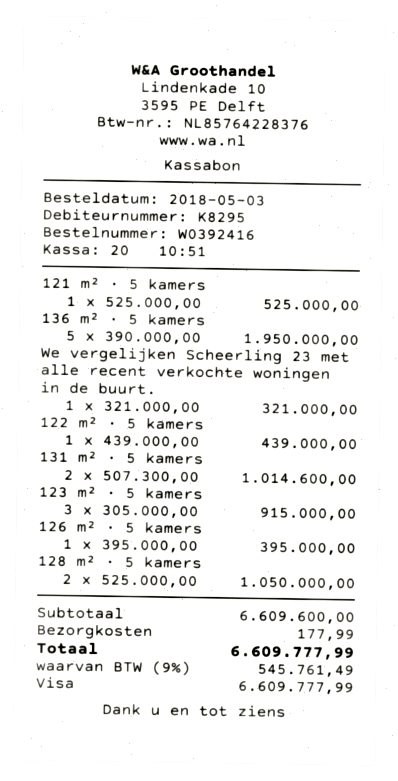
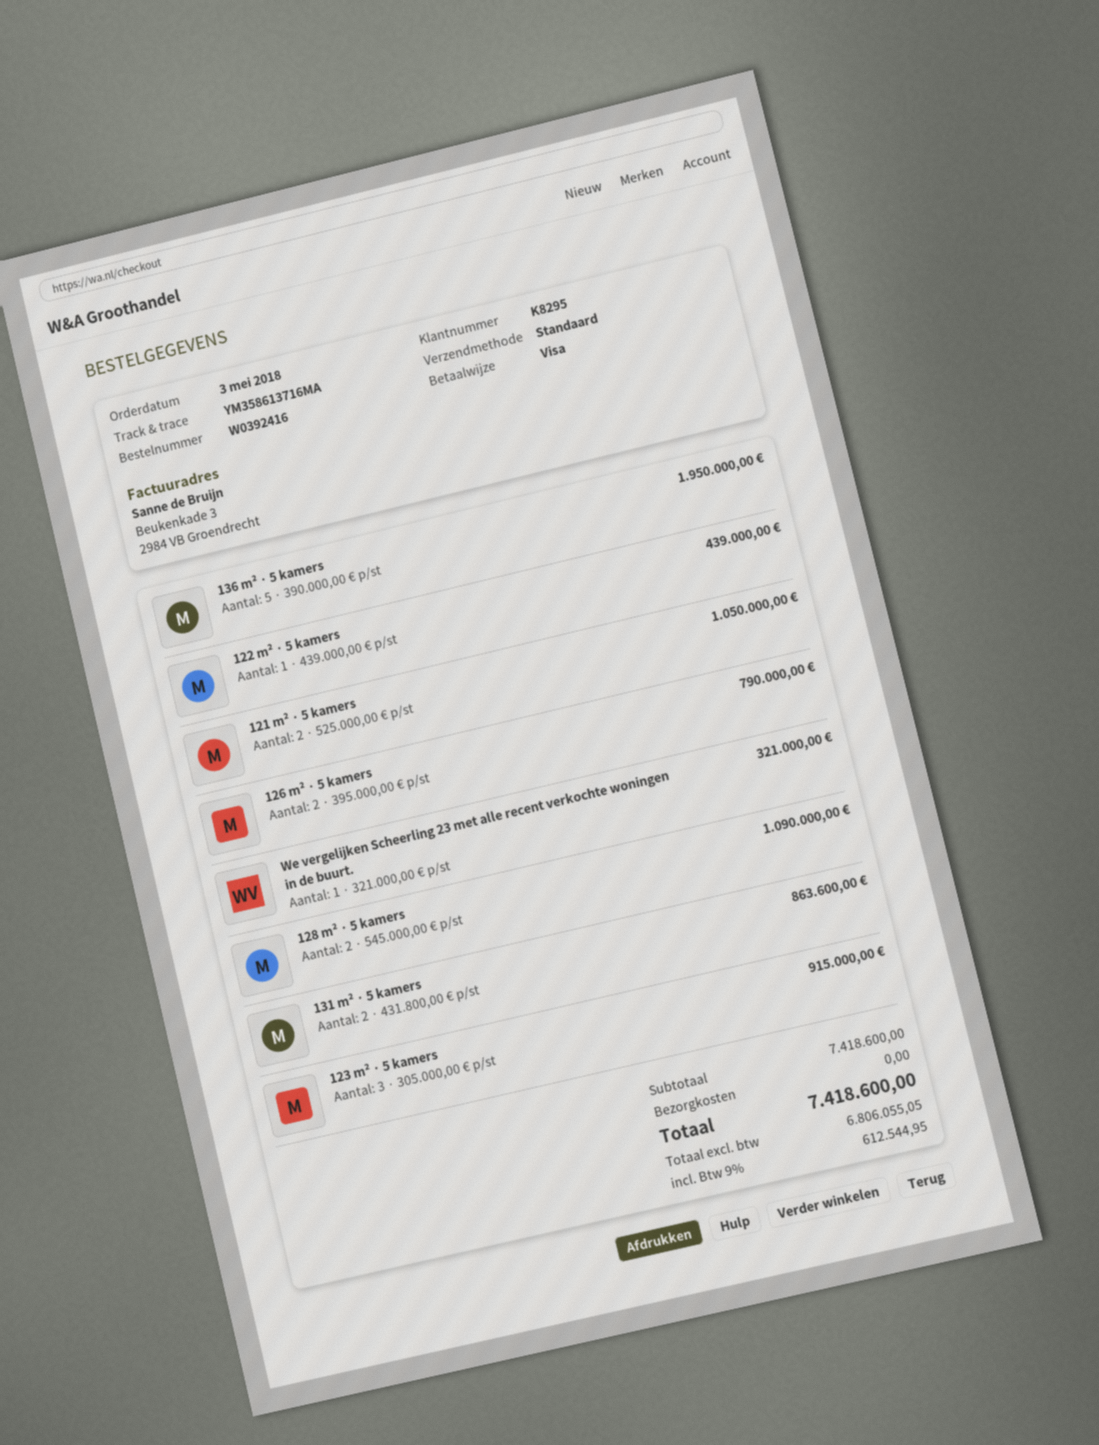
121 m² · 5 kamers: 1 x 525000.00 = 525000.00 -> 2 x 525000.00 = 1050000.00
131 m² · 5 kamers: 2 x 507300.00 = 1014600.00 -> 2 x 431800.00 = 863600.00
126 m² · 5 kamers: 1 x 395000.00 = 395000.00 -> 2 x 395000.00 = 790000.00
128 m² · 5 kamers: 2 x 525000.00 = 1050000.00 -> 2 x 545000.00 = 1090000.00
subtotal: 6609600.00 -> 7418600.00
shipping: 177.99 -> 0.00
tax: 9% = 545761.49 -> 9% = 612544.95
total: 6609777.99 -> 7418600.00

